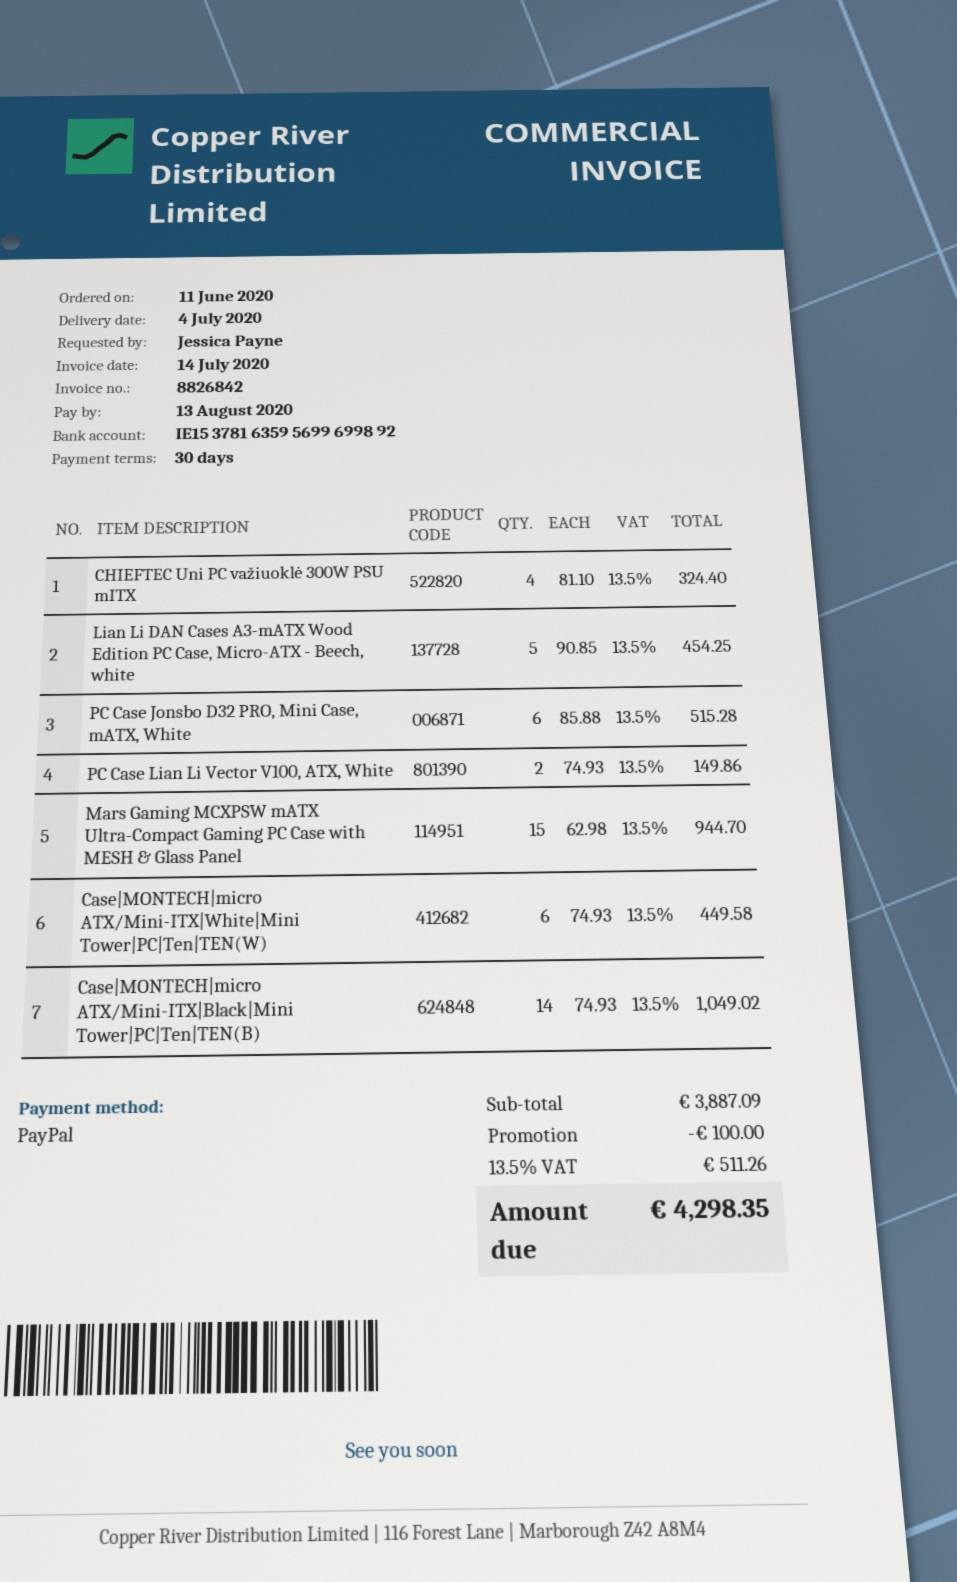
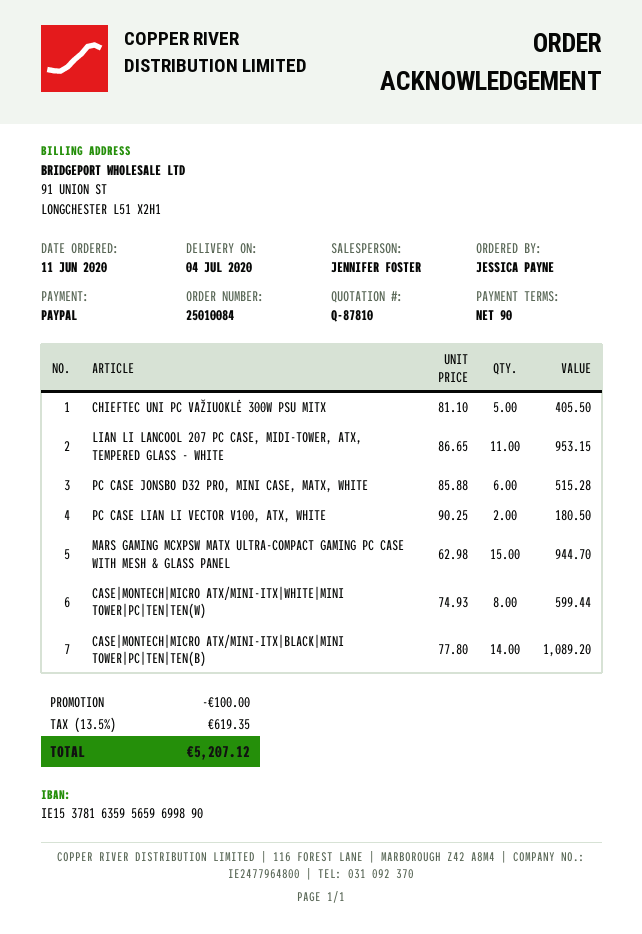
payment terms: 30 days -> 90 days
bank account: IE15378163595699699892 -> IE15378163595659699890
CHIEFTEC Uni PC važiuoklė 300W PSU mITX: 4 x 81.10 = 324.40 -> 5 x 81.10 = 405.50
Lian Li DAN Cases A3-mATX Wood Edition PC Case, Micro-ATX - Beech, white: 5 x 90.85 = 454.25 -> none
PC Case Lian Li Vector V100, ATX, White: 2 x 74.93 = 149.86 -> 2 x 90.25 = 180.50
Case|MONTECH|micro ATX/Mini-ITX|White|Mini Tower|PC|Ten|TEN(W): 6 x 74.93 = 449.58 -> 8 x 74.93 = 599.44
Case|MONTECH|micro ATX/Mini-ITX|Black|Mini Tower|PC|Ten|TEN(B): 14 x 74.93 = 1049.02 -> 14 x 77.80 = 1089.20
LIAN LI LANCOOL 207 PC CASE, MIDI-TOWER, ATX, TEMPERED GLASS - WHITE: none -> 11 x 86.65 = 953.15
tax: 13.5% = 511.26 -> 13.5% = 619.35
total: 4298.35 -> 5207.12

